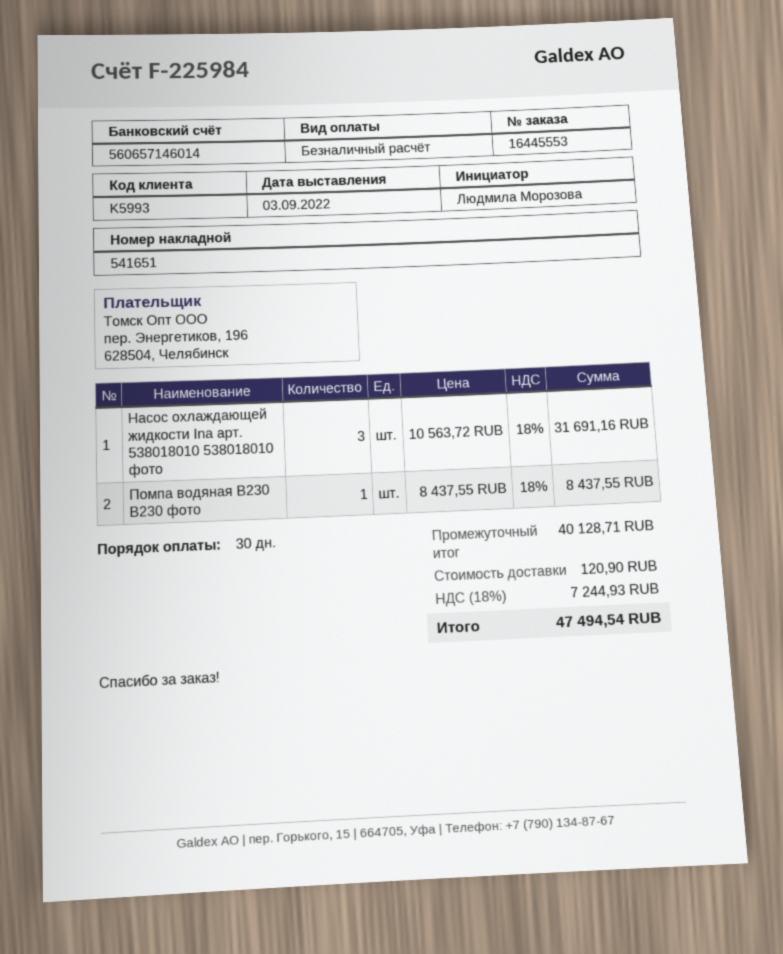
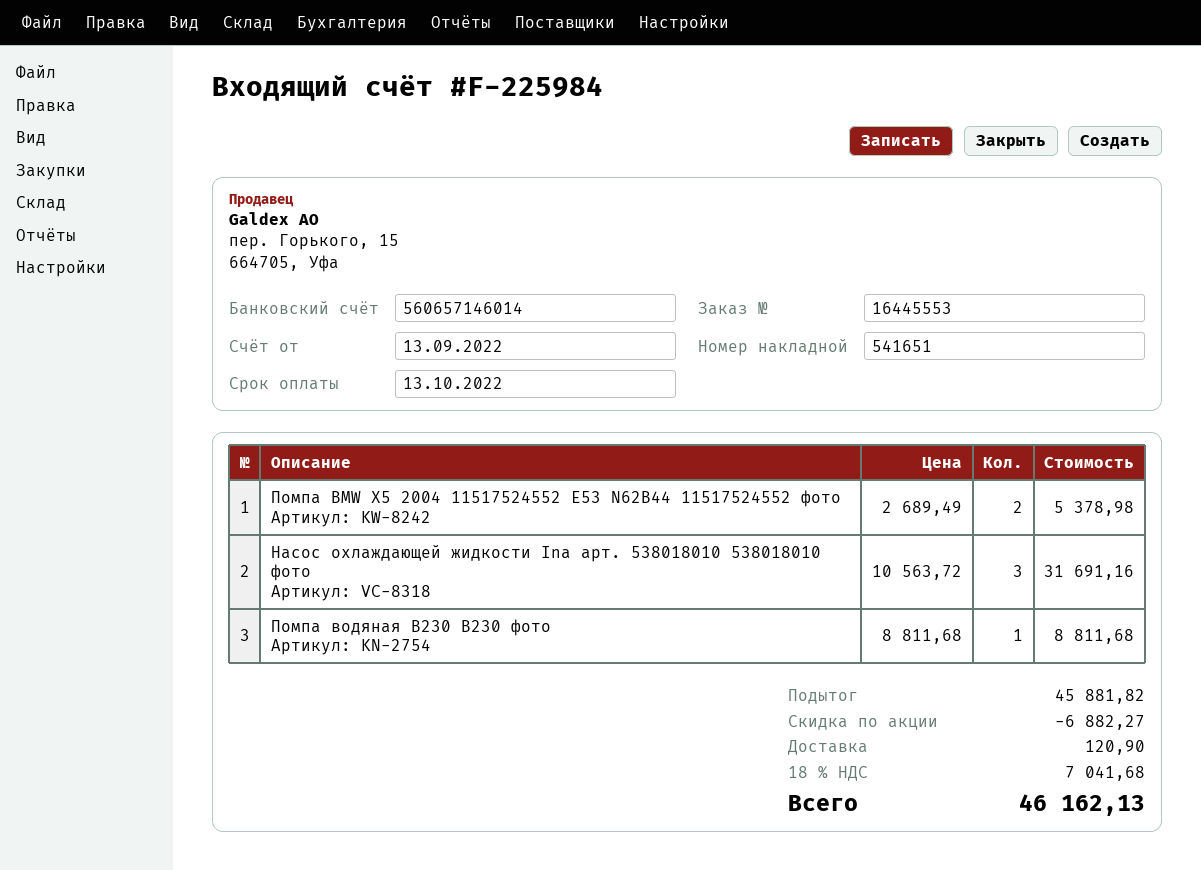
invoice date: 2022-09-03 -> 2022-09-13
Помпа водяная B230 B230 фото: 1 x 8437.55 = 8437.55 -> 1 x 8811.68 = 8811.68
Помпа BMW X5 2004 11517524552 E53 N62B44 11517524552 фото: none -> 2 x 2689.49 = 5378.98
subtotal: 40128.71 -> 45881.82
discount: none -> 6882.27
tax: 18% = 7244.93 -> 18% = 7041.68
total: 47494.54 -> 46162.13

